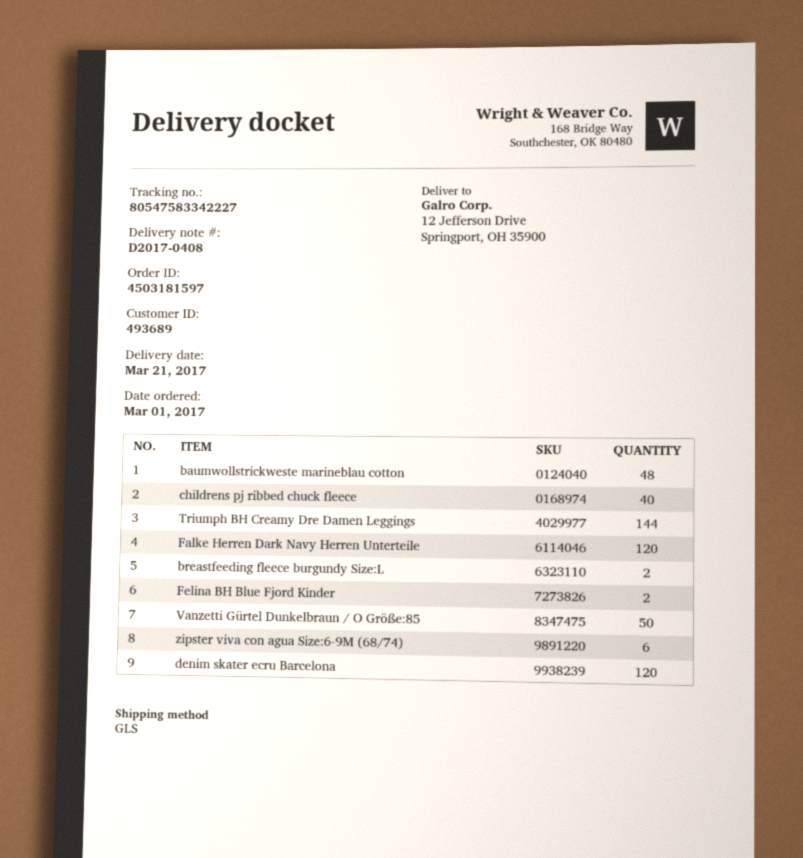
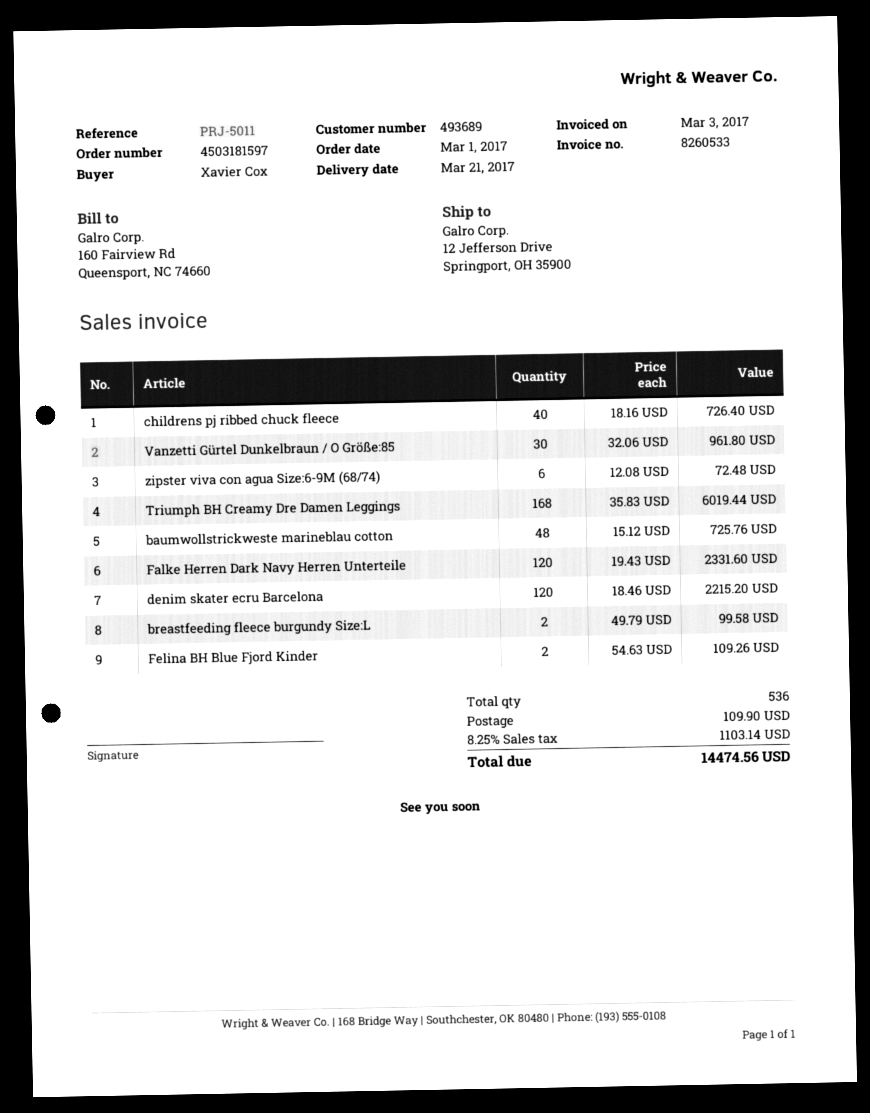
Triumph BH Creamy Dre Damen Leggings: 144 -> 168
Vanzetti Gürtel Dunkelbraun / O Größe:85: 50 -> 30

